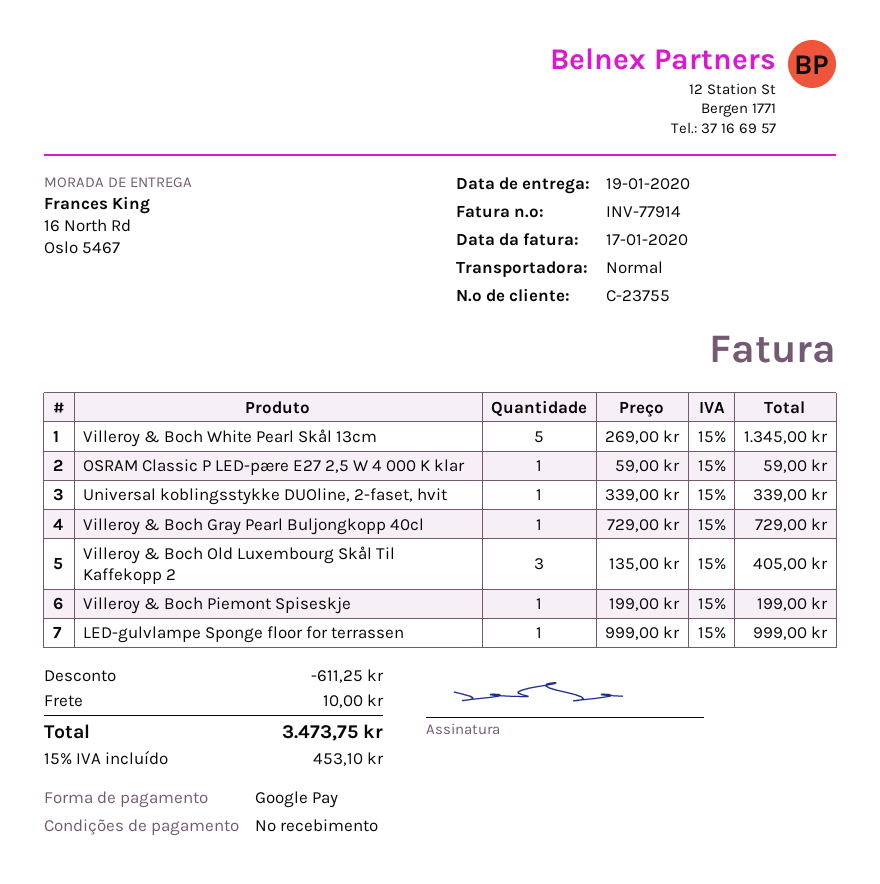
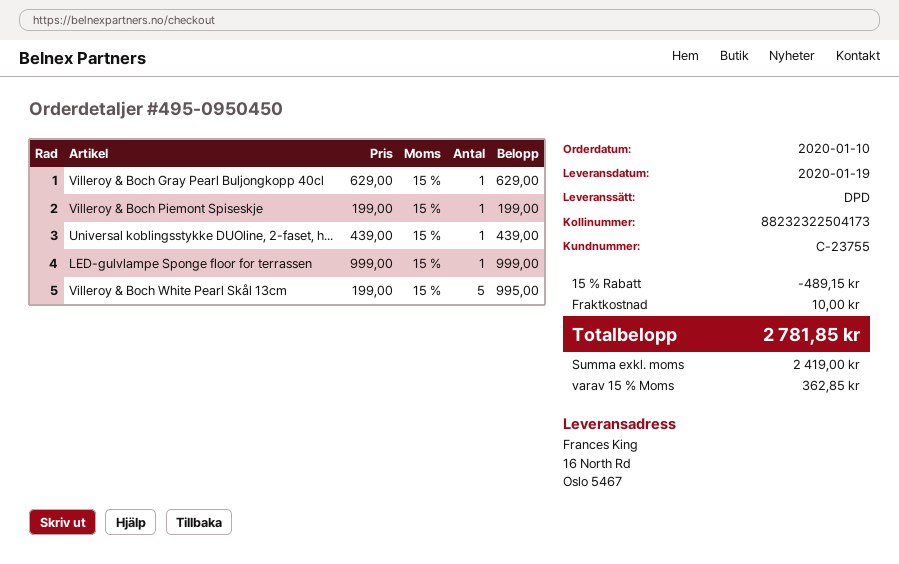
shipping method: standard -> DPD
Villeroy & Boch White Pearl Skål 13cm: 5 x 269.00 = 1345.00 -> 5 x 199.00 = 995.00
OSRAM Classic P LED-pære E27 2,5 W 4 000 K klar: 1 x 59.00 = 59.00 -> none
Universal koblingsstykke DUOline, 2-faset, hvit: 1 x 339.00 = 339.00 -> 1 x 439.00 = 439.00
Villeroy & Boch Gray Pearl Buljongkopp 40cl: 1 x 729.00 = 729.00 -> 1 x 629.00 = 629.00
Villeroy & Boch Old Luxembourg Skål Til Kaffekopp 2: 3 x 135.00 = 405.00 -> none
discount: 611.25 -> 489.15
tax: 15% = 453.10 -> 15% = 362.85
total: 3473.75 -> 2781.85

